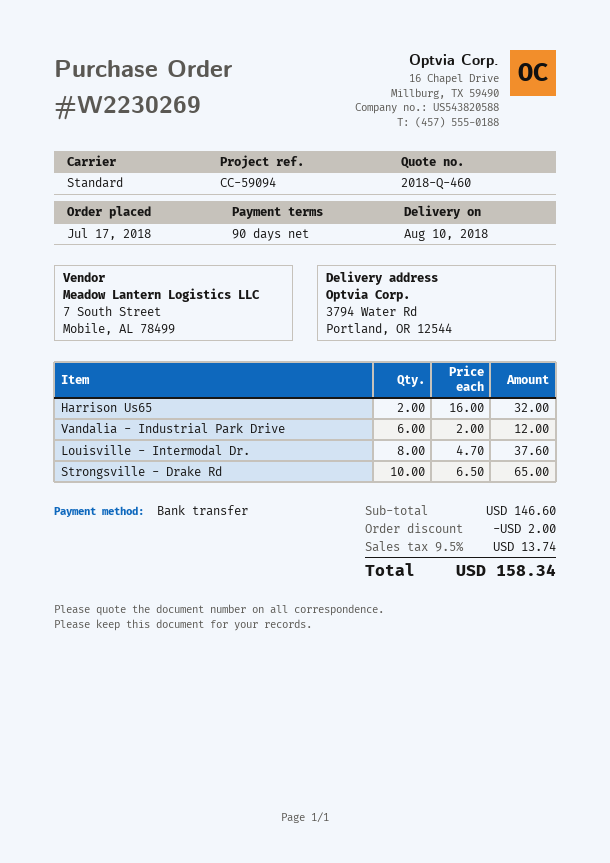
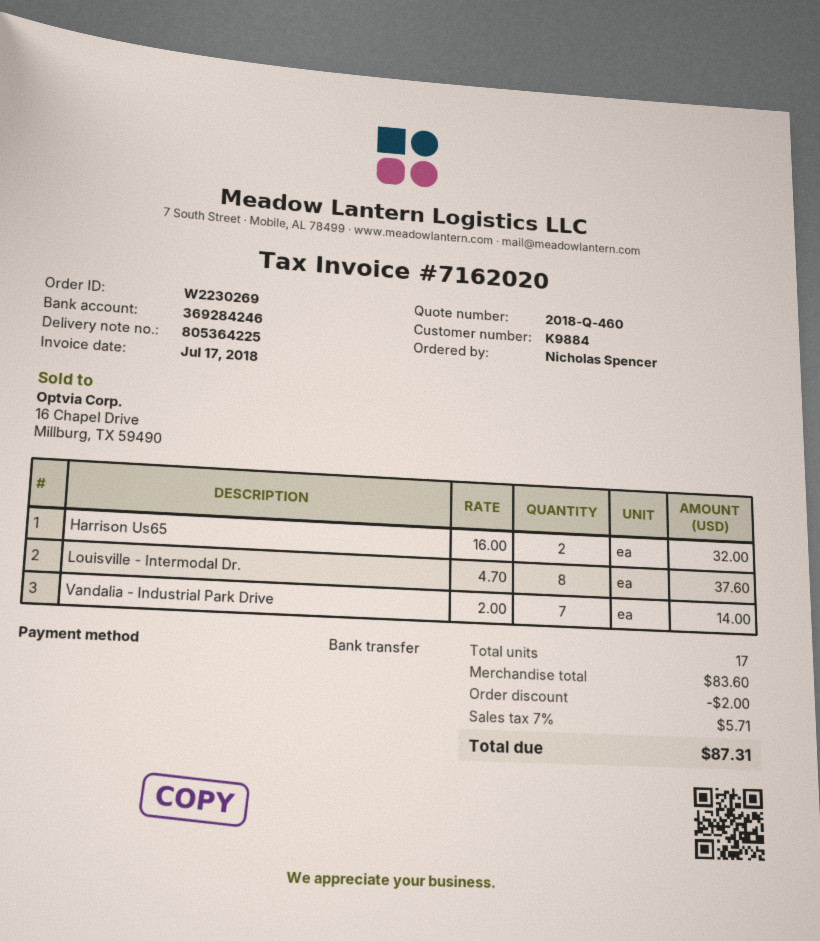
Vandalia - Industrial Park Drive: 6 x 2.00 = 12.00 -> 7 x 2.00 = 14.00
Strongsville - Drake Rd: 10 x 6.50 = 65.00 -> none
subtotal: 146.60 -> 83.60
tax: 9.5% = 13.74 -> 7% = 5.71
total: 158.34 -> 87.31

